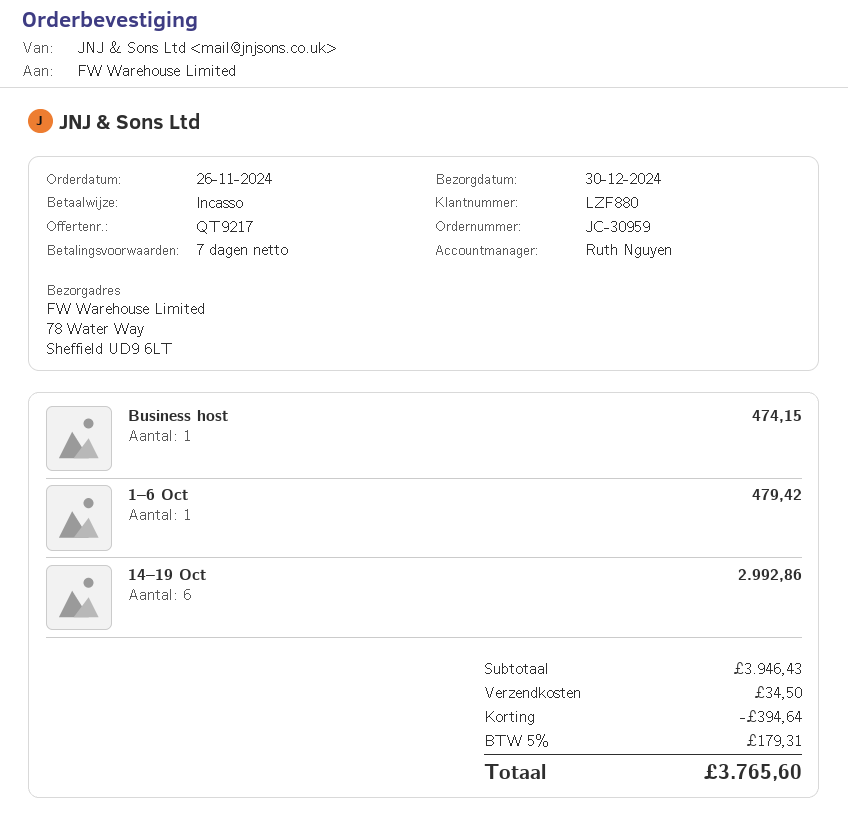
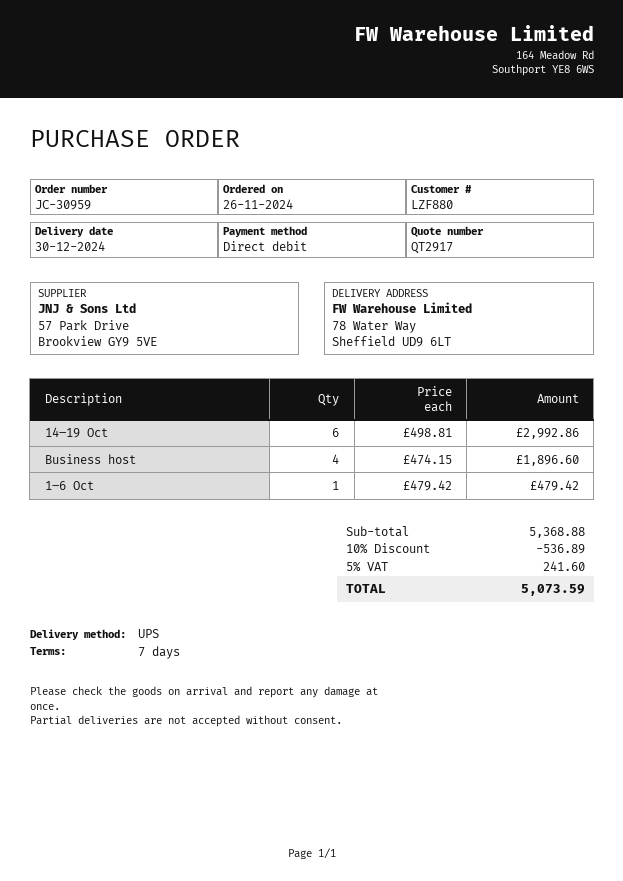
quote number: QT9217 -> QT2917
Business host: 1 for 474.15 -> 4 for 1896.60
subtotal: 3946.43 -> 5368.88
discount: 394.64 -> 536.89
shipping: 34.50 -> none
tax: 5% = 179.31 -> 5% = 241.60
total: 3765.60 -> 5073.59

